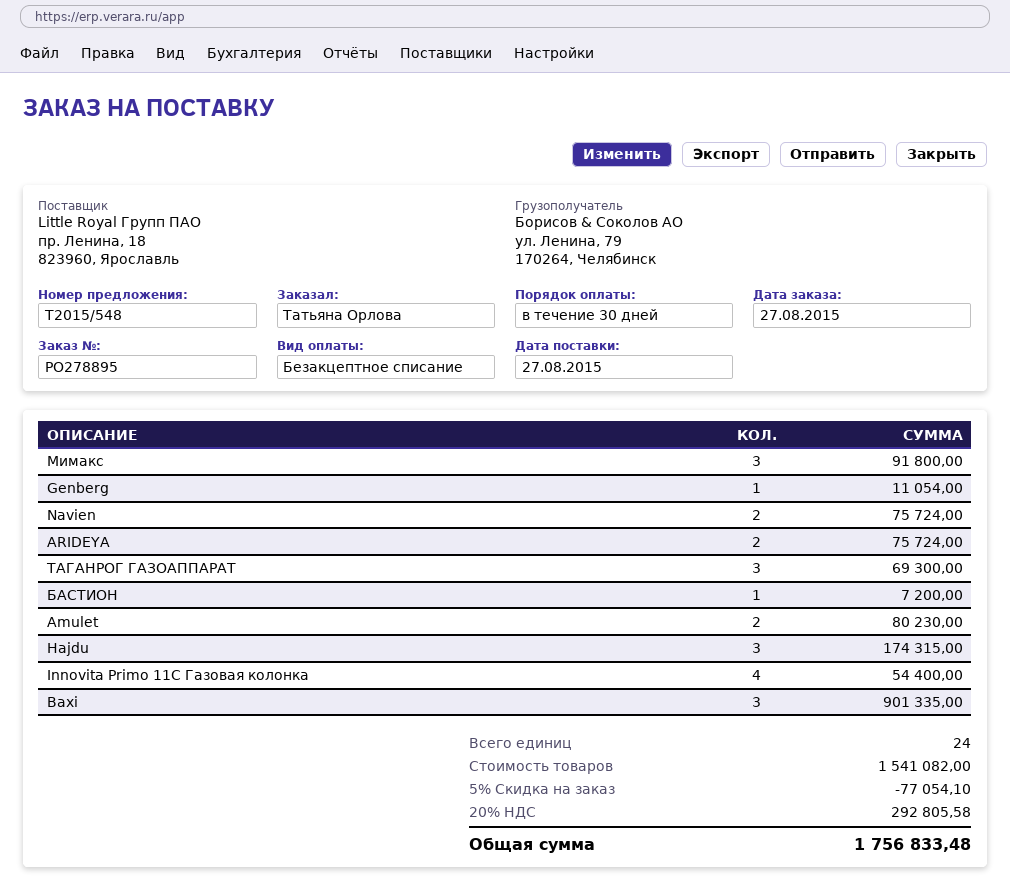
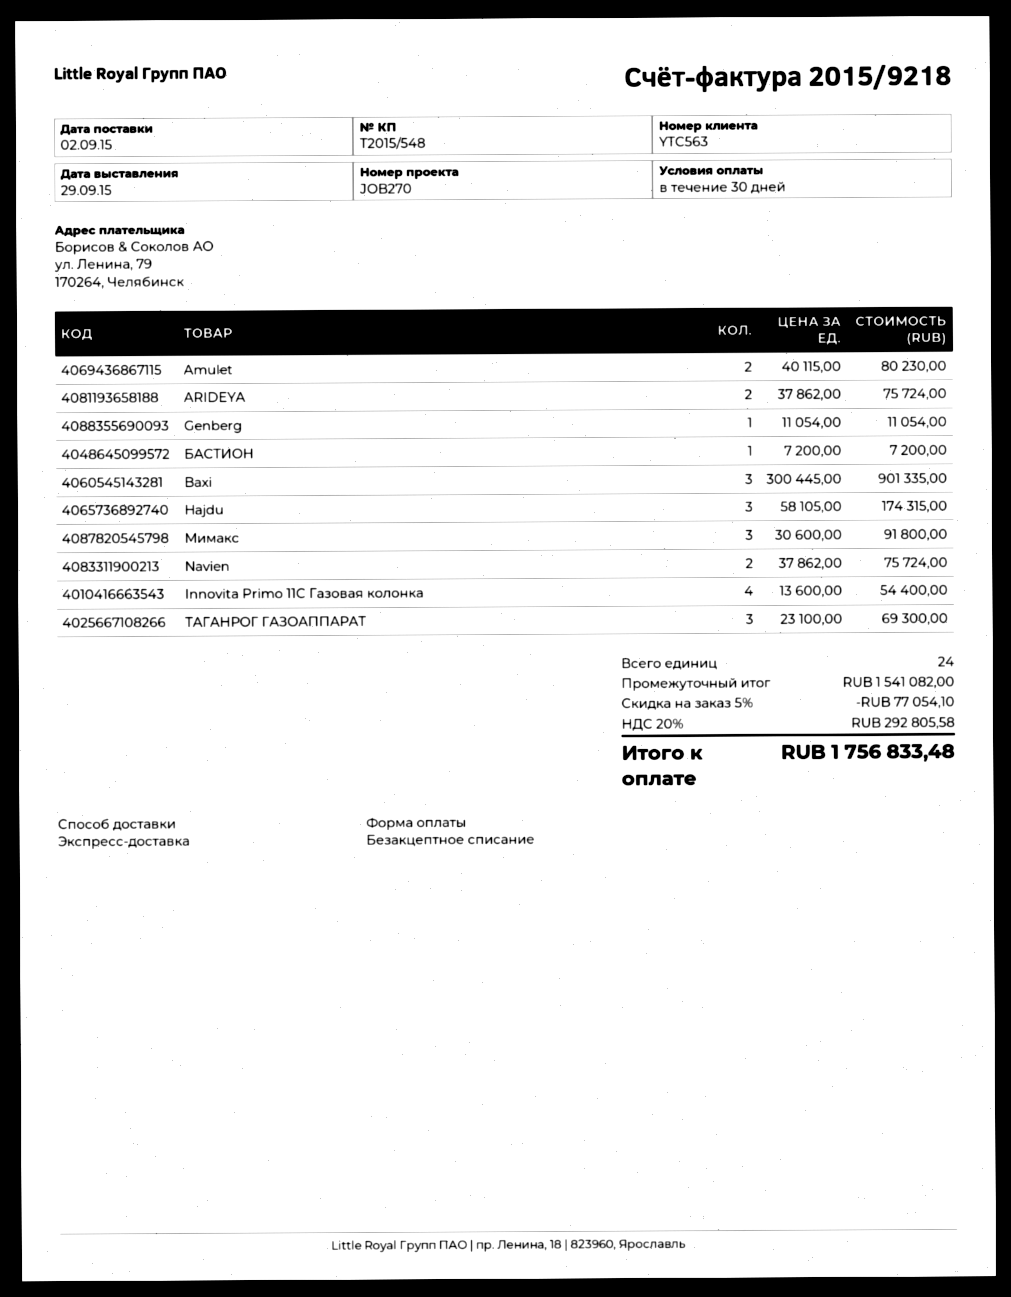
delivery date: 2015-08-27 -> 2015-09-02

